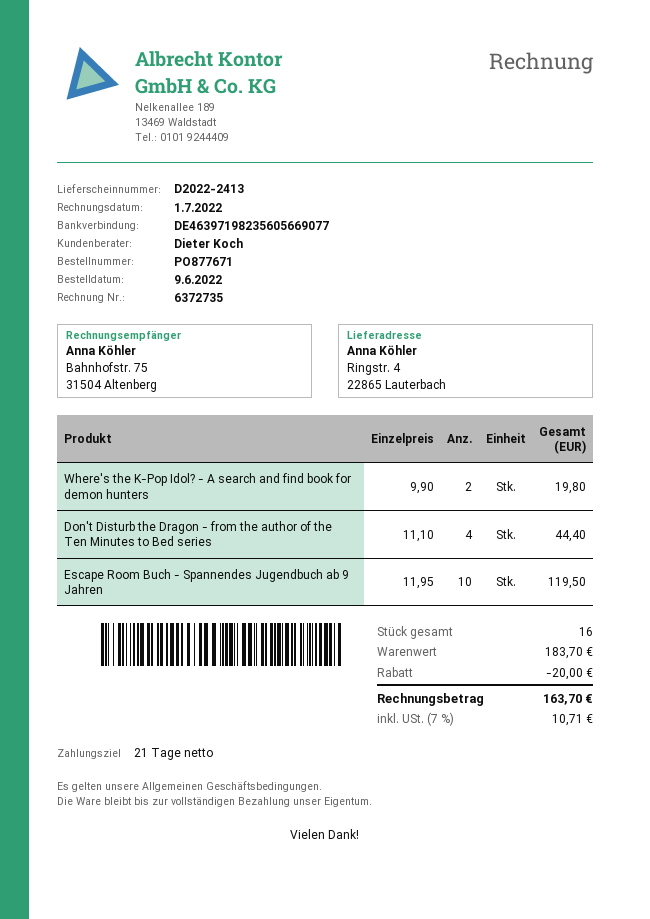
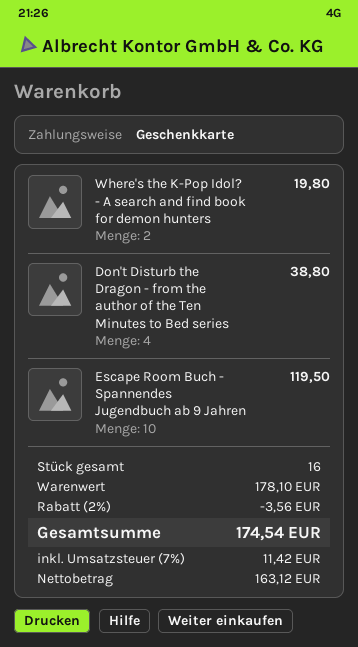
Don't Disturb the Dragon - from the author of the Ten Minutes to Bed series: 4 for 44.40 -> 4 for 38.80
subtotal: 183.70 -> 178.10
discount: 20.00 -> 3.56
tax: 7% = 10.71 -> 7% = 11.42
total: 163.70 -> 174.54

